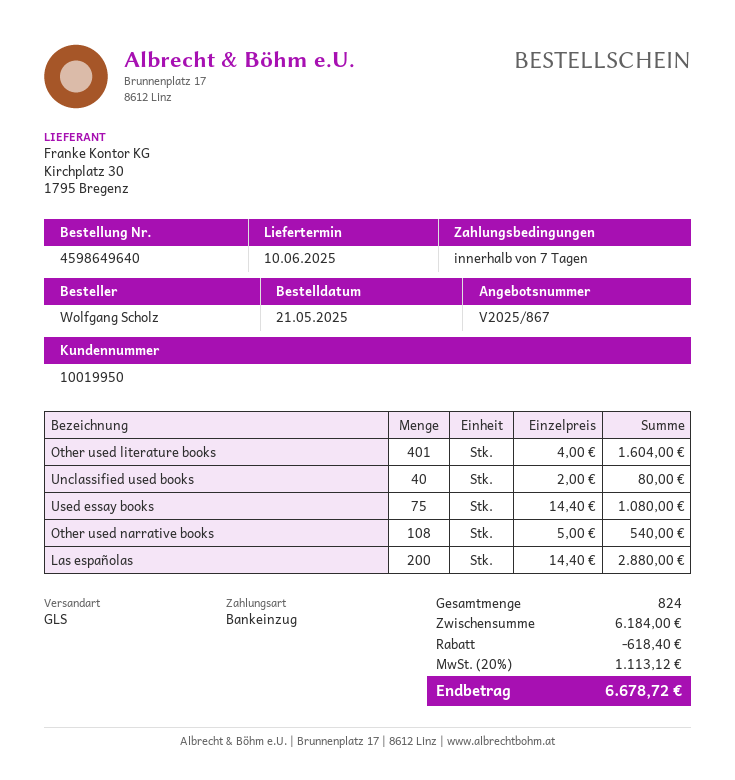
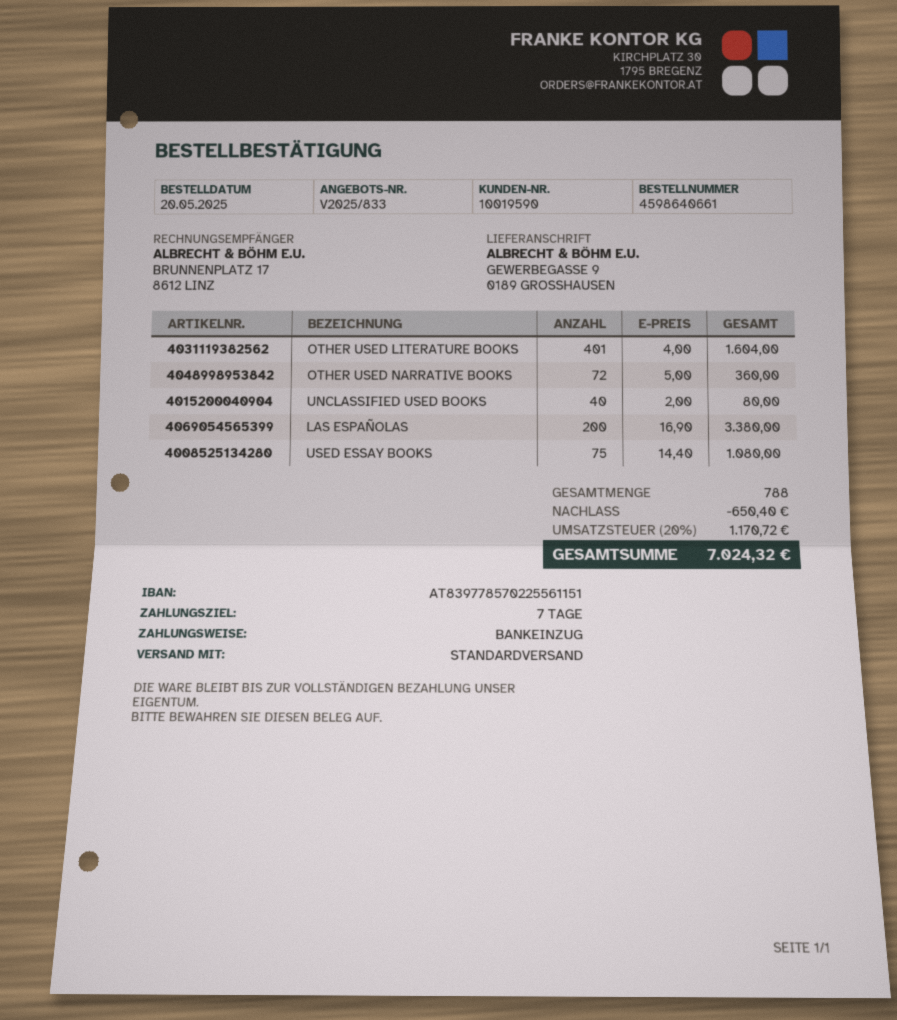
quote number: V2025/867 -> V2025/833
order number: 4598649640 -> 4598640661
order date: 2025-05-21 -> 2025-05-20
customer number: 10019950 -> 10019590
shipping method: GLS -> standard
Other used narrative books: 108 x 5.00 = 540.00 -> 72 x 5.00 = 360.00
Las españolas: 200 x 14.40 = 2880.00 -> 200 x 16.90 = 3380.00
total quantity: 824 -> 788
discount: 618.40 -> 650.40
tax: 20% = 1113.12 -> 20% = 1170.72
total: 6678.72 -> 7024.32

